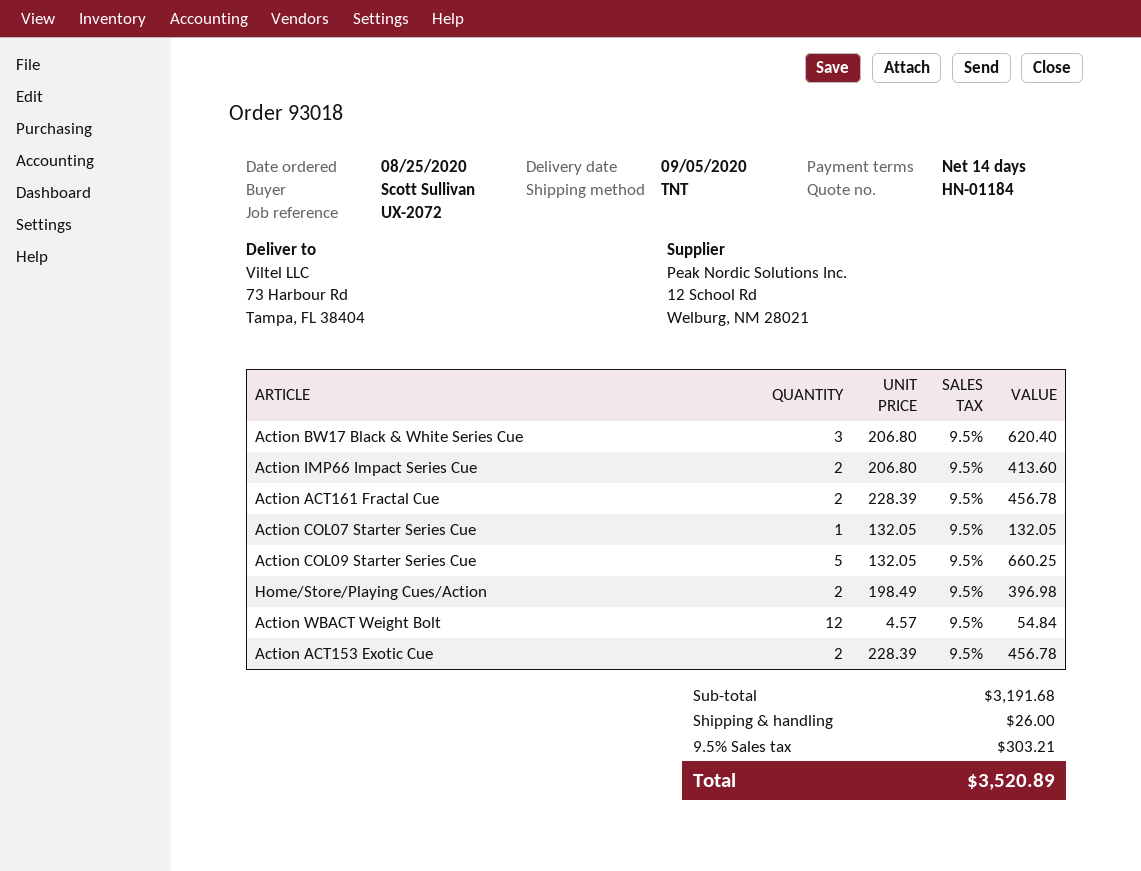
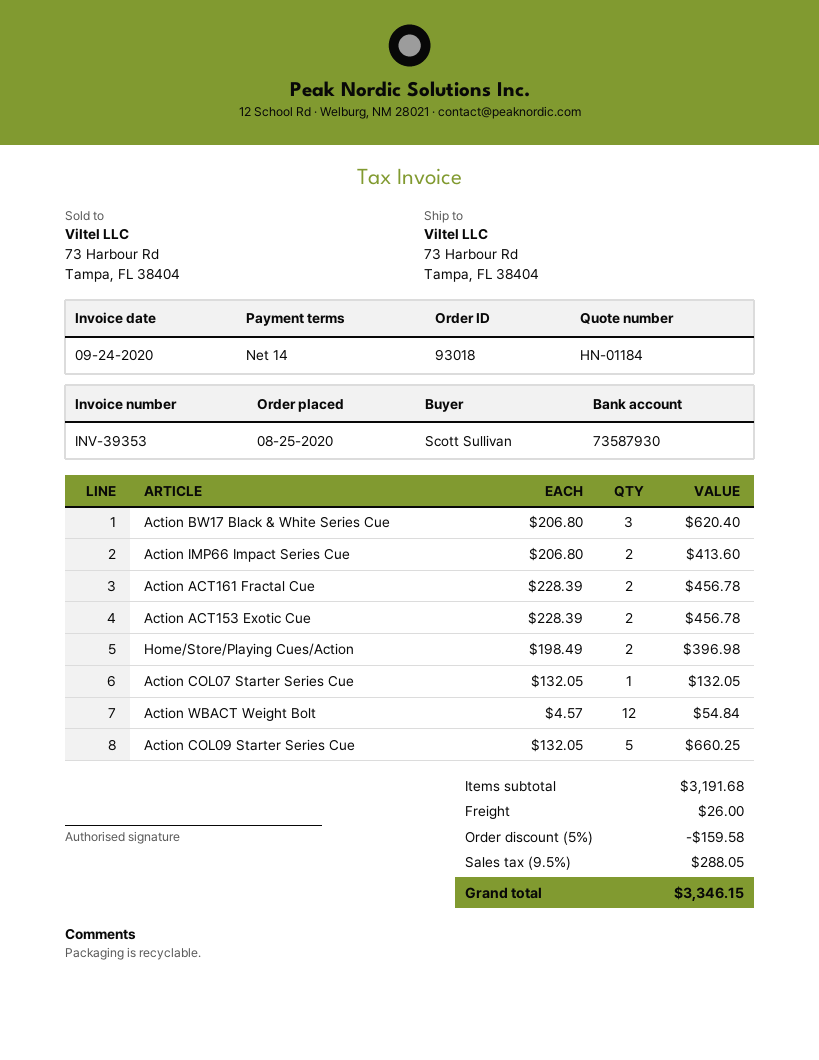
discount: none -> 5% = 159.58
tax: 9.5% = 303.21 -> 9.5% = 288.05
total: 3520.89 -> 3346.15

